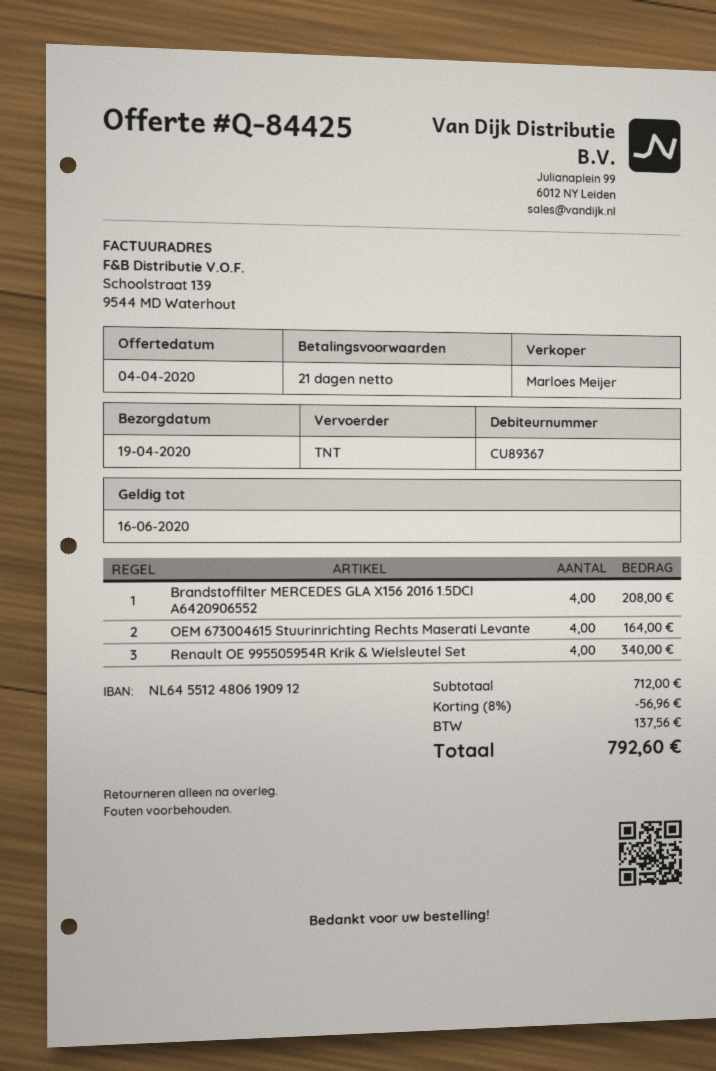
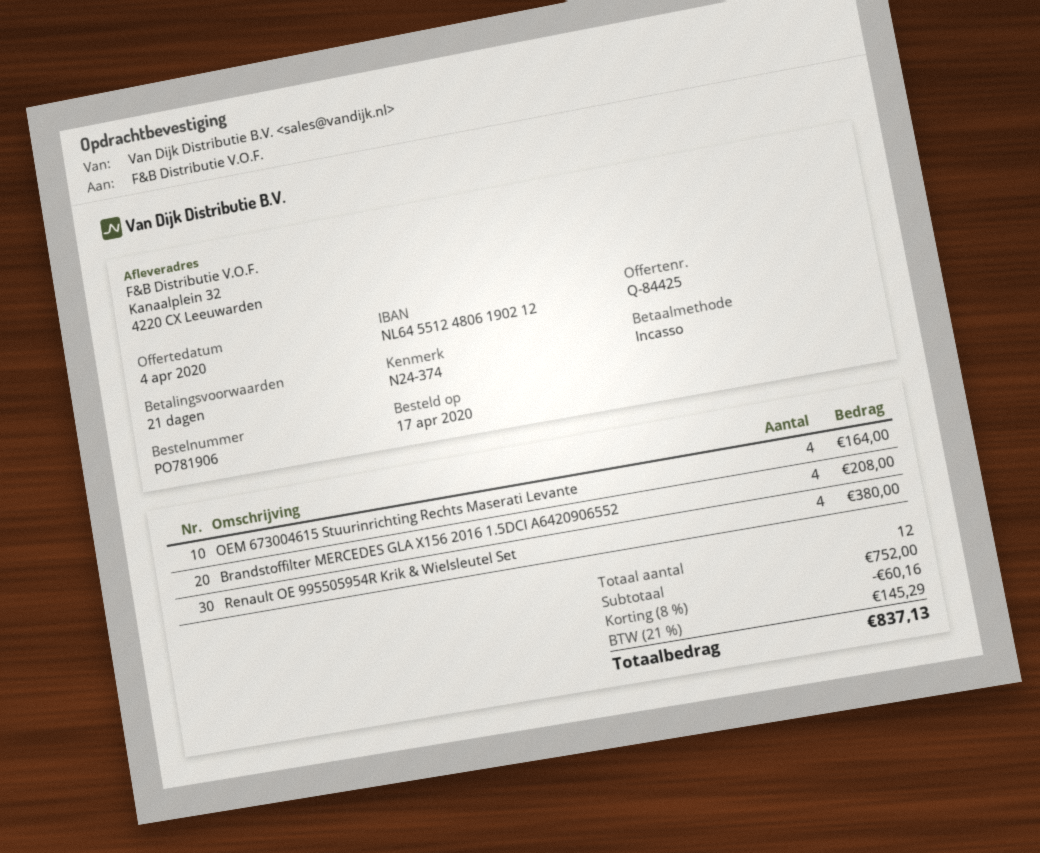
bank account: NL6455124806190912 -> NL6455124806190212
Renault OE 995505954R Krik & Wielsleutel Set: 4 for 340.00 -> 4 for 380.00
subtotal: 712.00 -> 752.00
discount: 8% = 56.96 -> 8% = 60.16
tax: 137.56 -> 145.29
total: 792.60 -> 837.13

